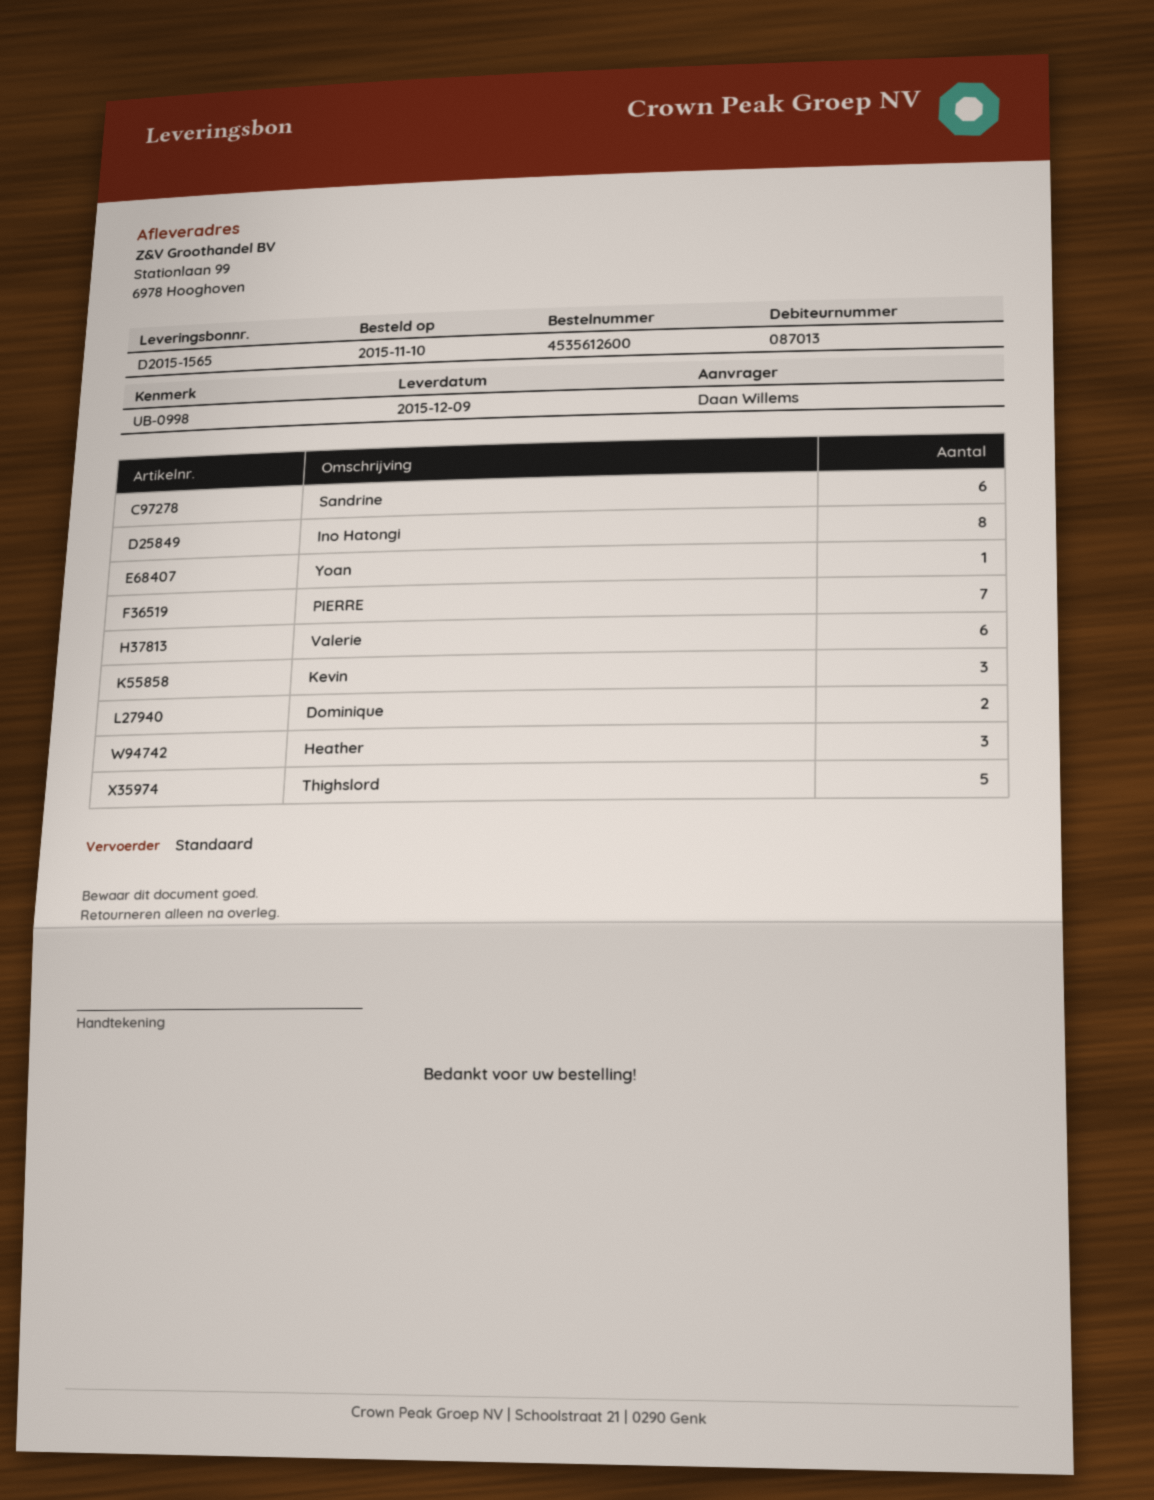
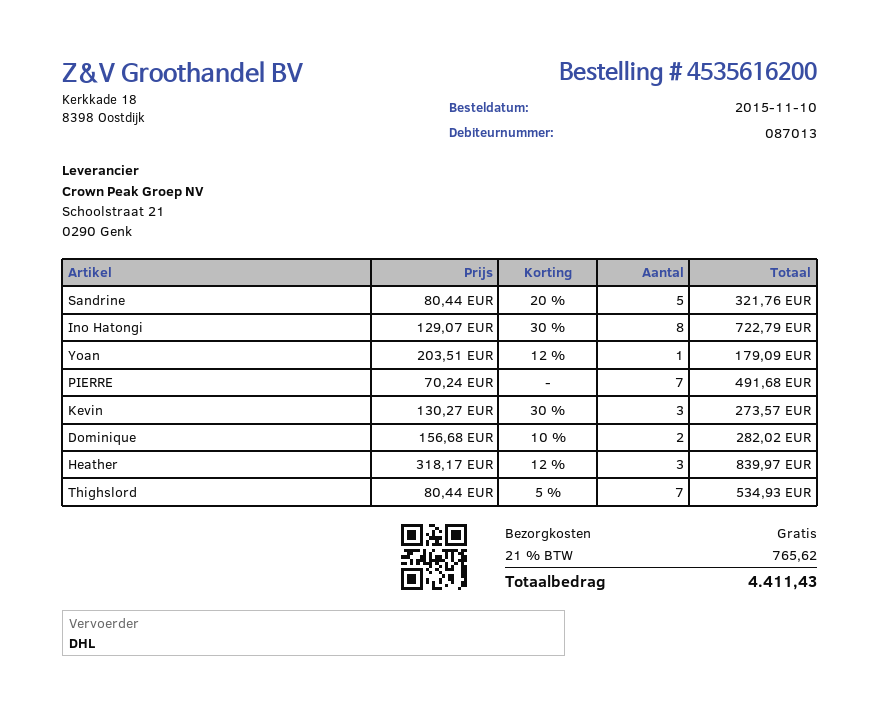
order number: 4535612600 -> 4535616200
shipping method: standard -> DHL
Sandrine: 6 -> 5
Valerie: 6 -> none
Thighslord: 5 -> 7

